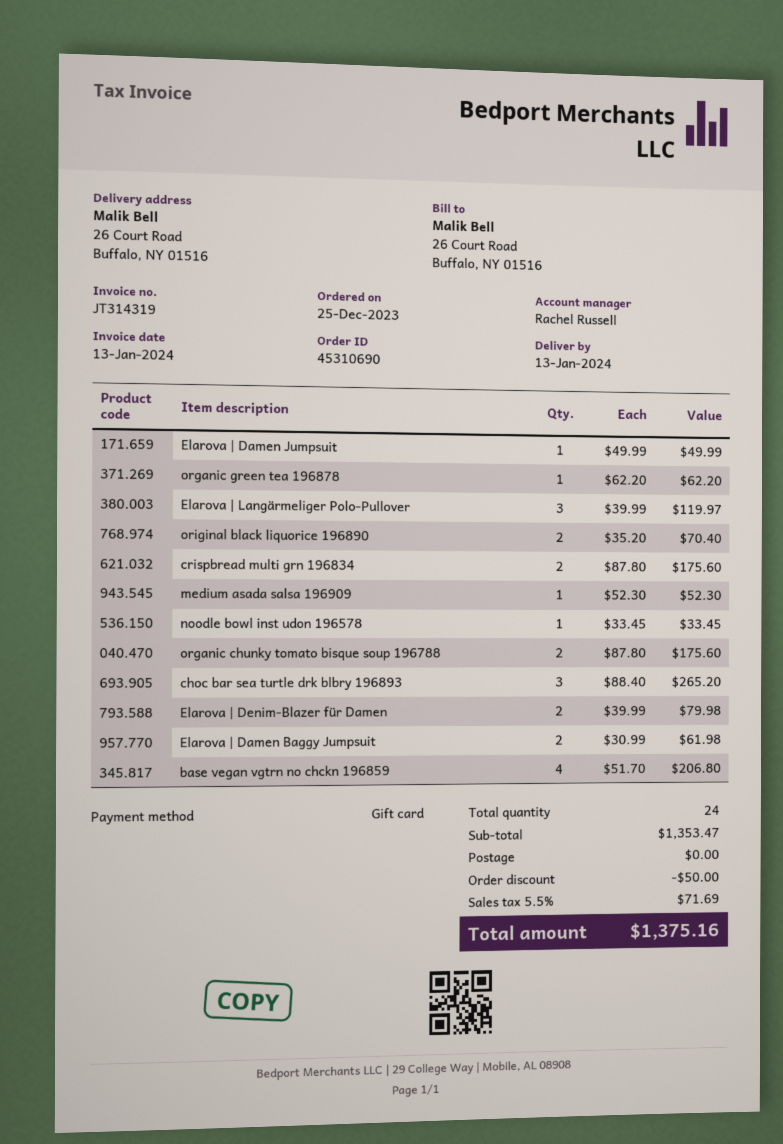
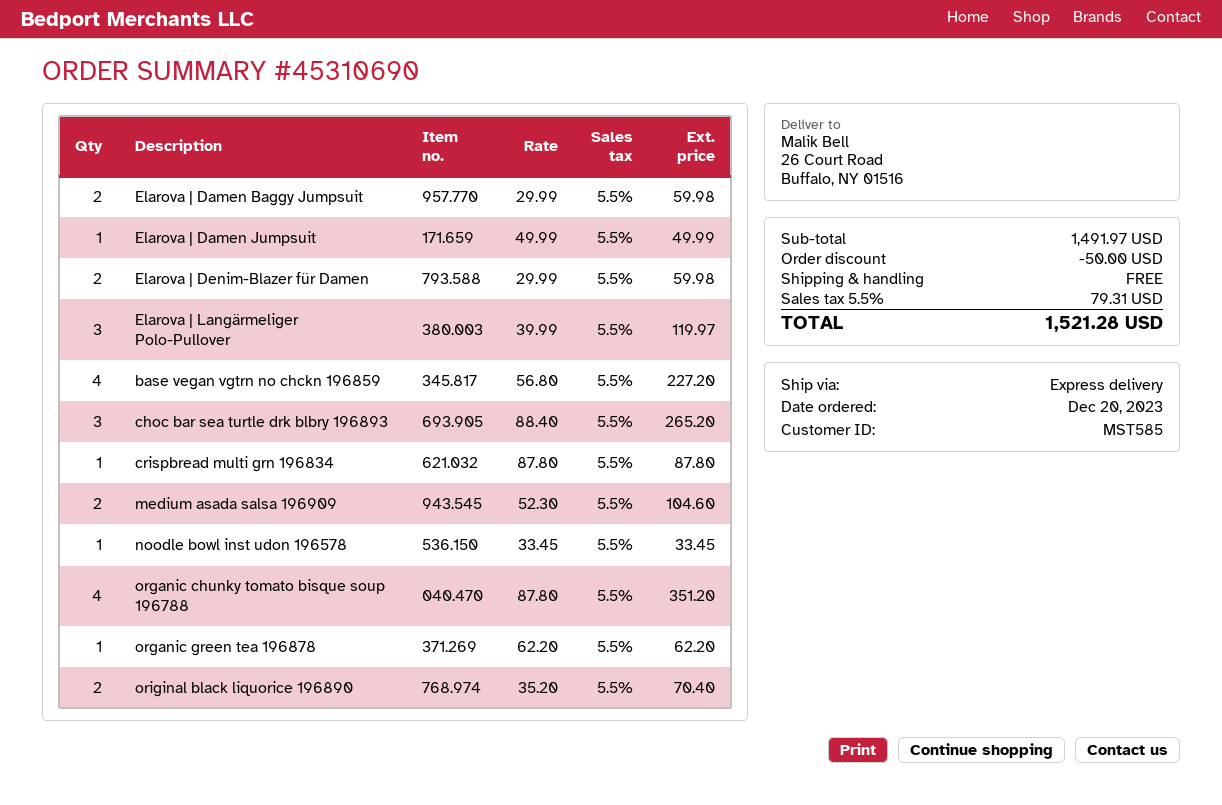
order date: 2023-12-25 -> 2023-12-20
crispbread multi grn 196834: 2 x 87.80 = 175.60 -> 1 x 87.80 = 87.80
medium asada salsa 196909: 1 x 52.30 = 52.30 -> 2 x 52.30 = 104.60
organic chunky tomato bisque soup 196788: 2 x 87.80 = 175.60 -> 4 x 87.80 = 351.20
Elarova | Denim-Blazer für Damen: 2 x 39.99 = 79.98 -> 2 x 29.99 = 59.98
Elarova | Damen Baggy Jumpsuit: 2 x 30.99 = 61.98 -> 2 x 29.99 = 59.98
base vegan vgtrn no chckn 196859: 4 x 51.70 = 206.80 -> 4 x 56.80 = 227.20
subtotal: 1353.47 -> 1491.97
tax: 5.5% = 71.69 -> 5.5% = 79.31
total: 1375.16 -> 1521.28

